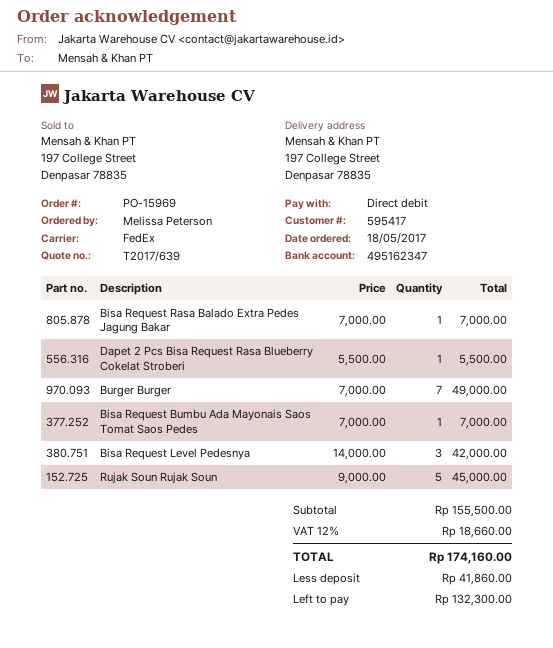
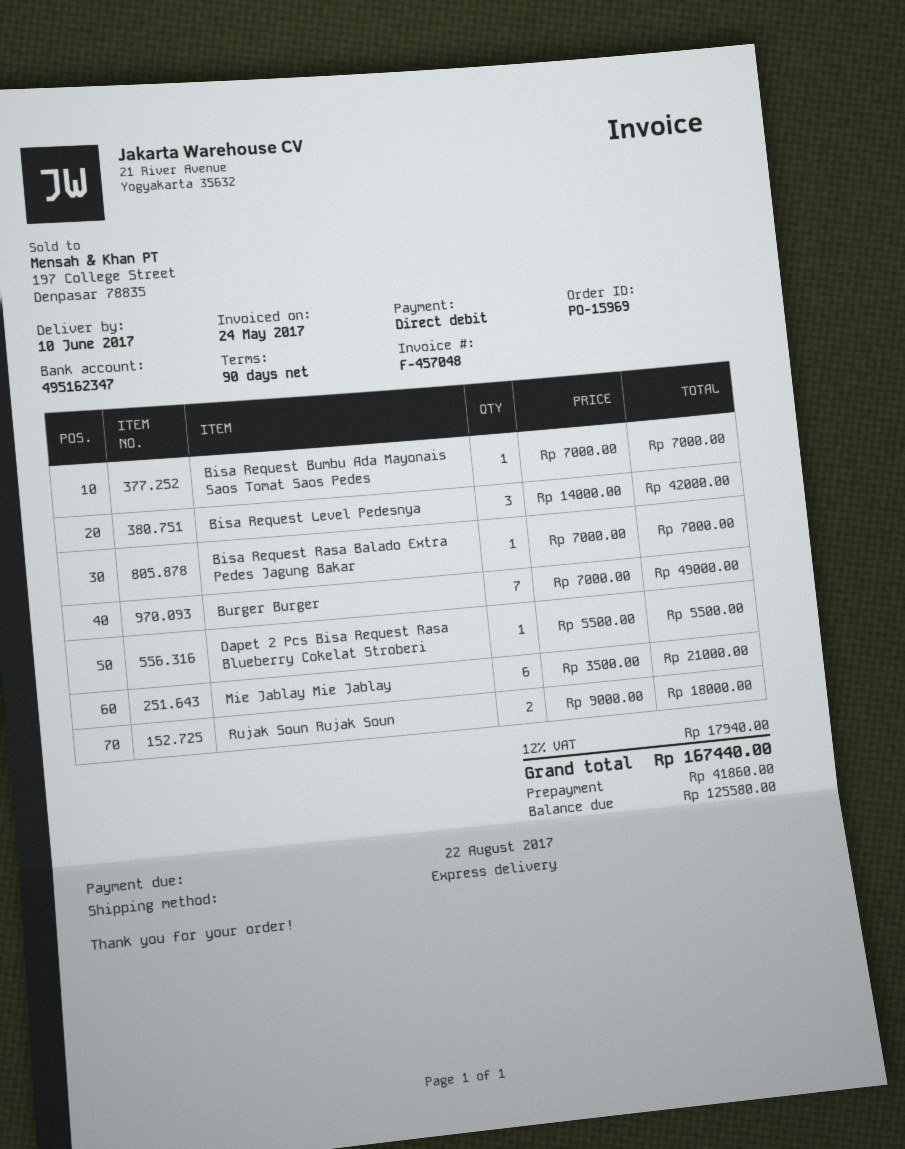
shipping method: FedEx -> express
Rujak Soun Rujak Soun: 5 x 9000.00 = 45000.00 -> 2 x 9000.00 = 18000.00
Mie Jablay Mie Jablay: none -> 6 x 3500.00 = 21000.00
tax: 12% = 18660.00 -> 12% = 17940.00
total: 174160.00 -> 167440.00
balance: 132300.00 -> 125580.00

